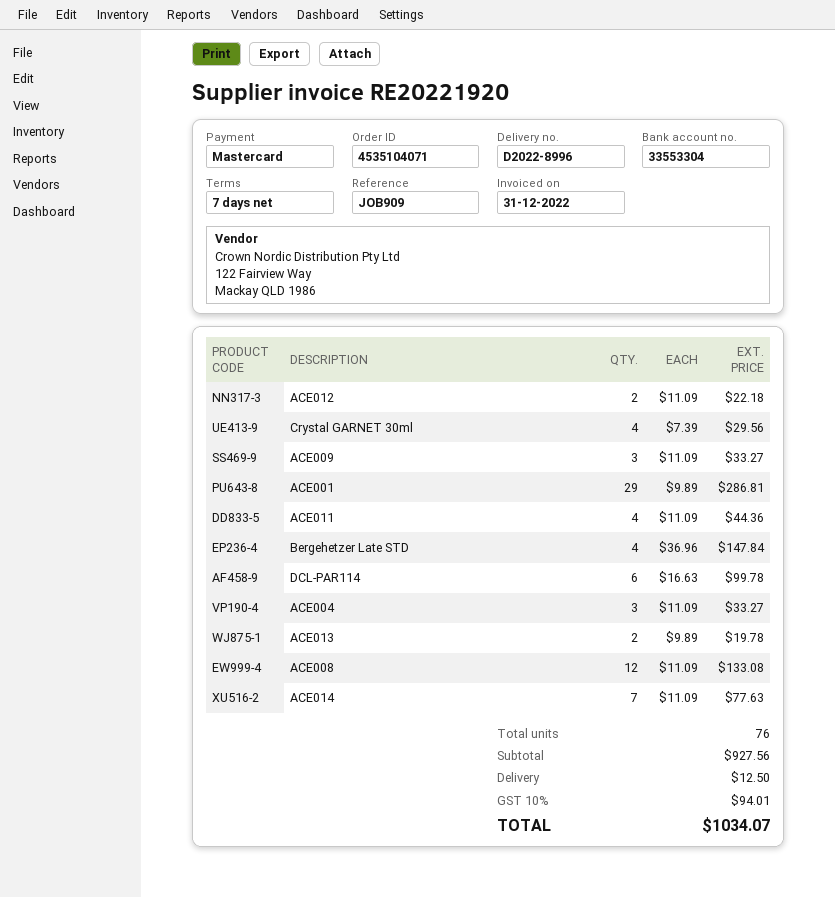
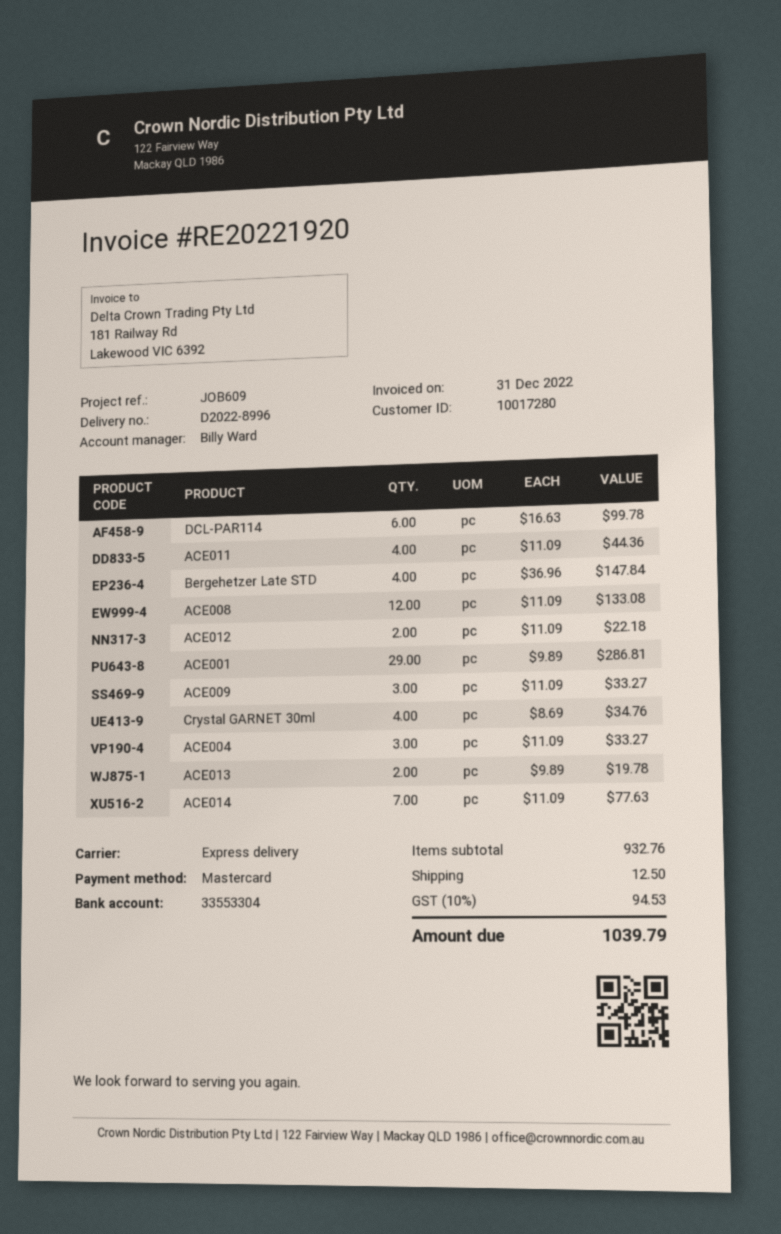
reference: JOB909 -> JOB609
Crystal GARNET 30ml: 4 x 7.39 = 29.56 -> 4 x 8.69 = 34.76
subtotal: 927.56 -> 932.76
tax: 10% = 94.01 -> 10% = 94.53
total: 1034.07 -> 1039.79

